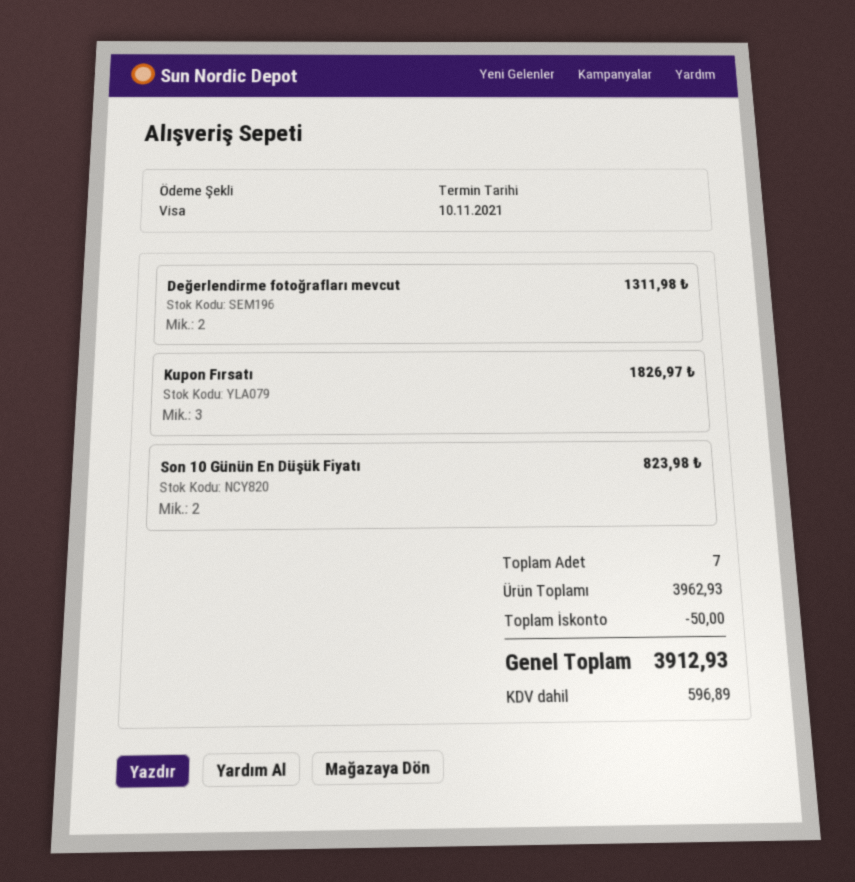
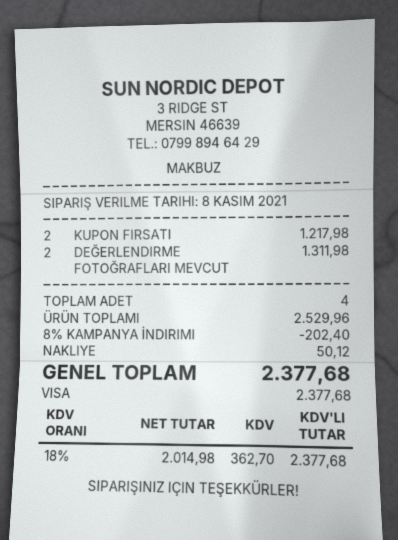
Kupon Fırsatı: 3 for 1826.97 -> 2 for 1217.98
Son 10 Günün En Düşük Fiyatı: 2 for 823.98 -> none
total quantity: 7 -> 4
subtotal: 3962.93 -> 2529.96
discount: 50.00 -> 202.40
shipping: none -> 50.12
tax: 596.89 -> 362.70
total: 3912.93 -> 2377.68

